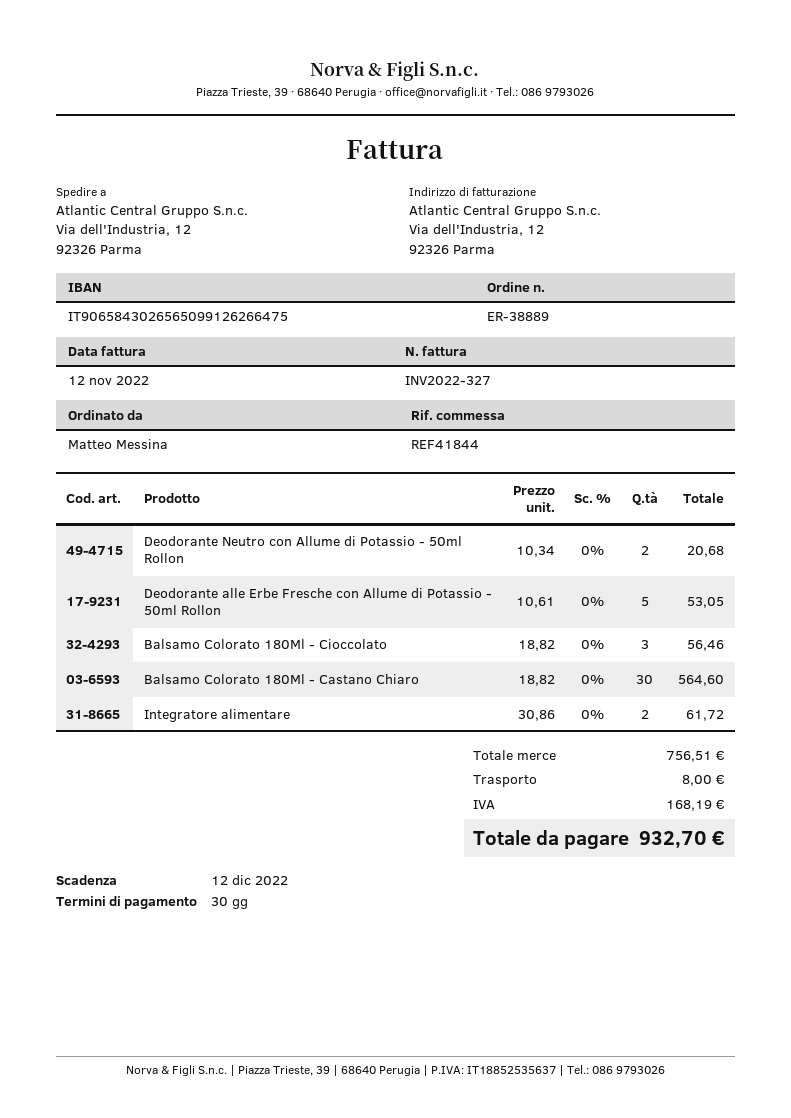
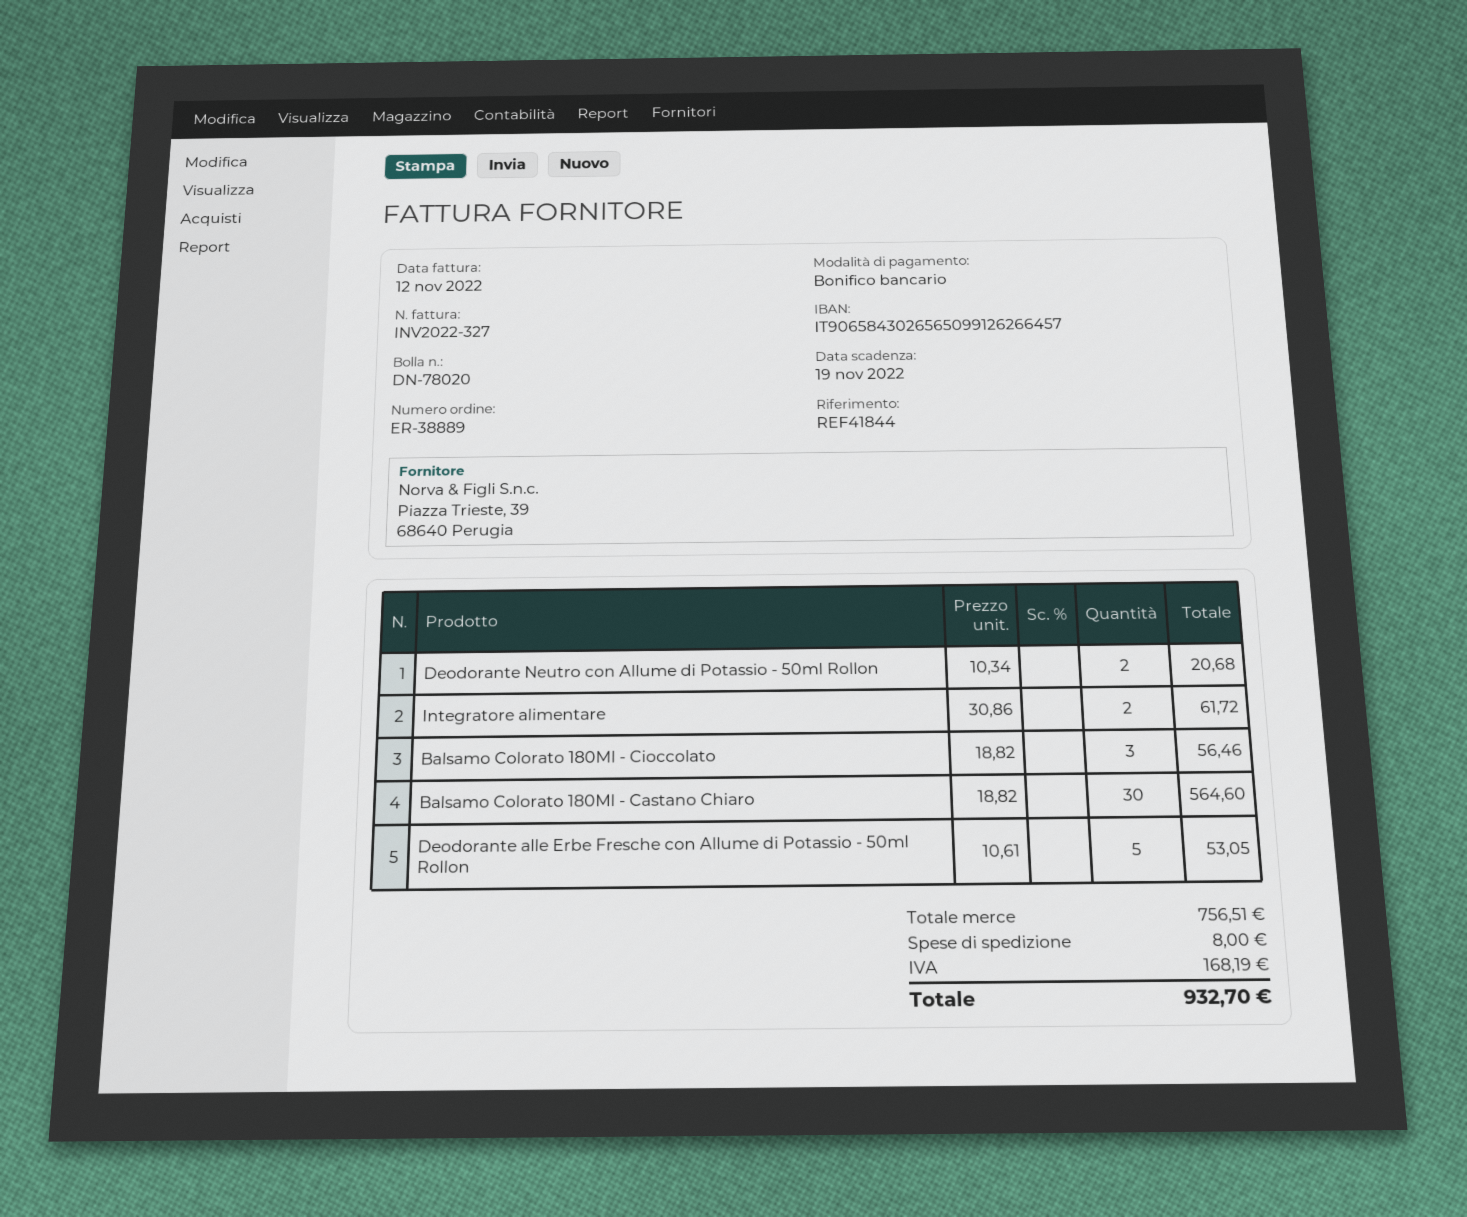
due date: 2022-12-12 -> 2022-11-19
bank account: IT9065843026565099126266475 -> IT9065843026565099126266457

